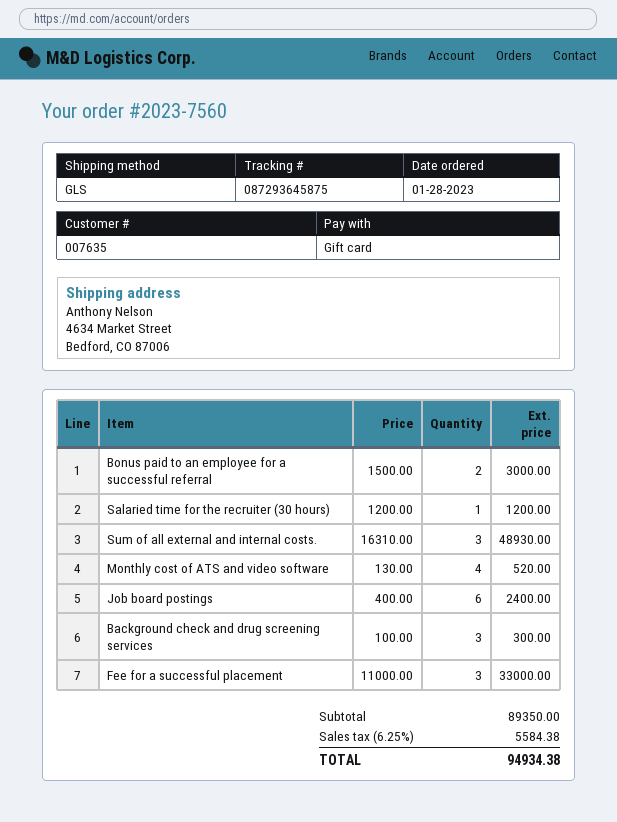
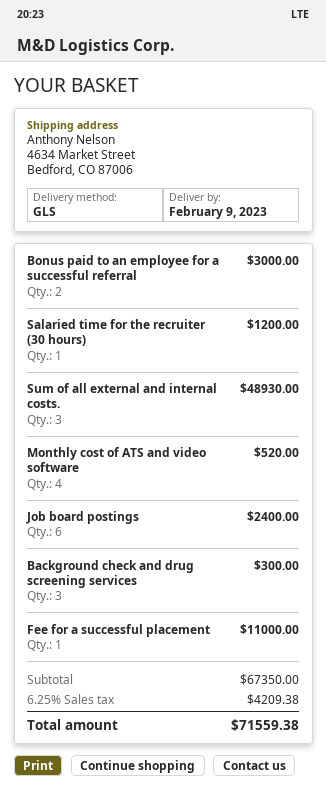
Fee for a successful placement: 3 for 33000.00 -> 1 for 11000.00
subtotal: 89350.00 -> 67350.00
tax: 6.25% = 5584.38 -> 6.25% = 4209.38
total: 94934.38 -> 71559.38

